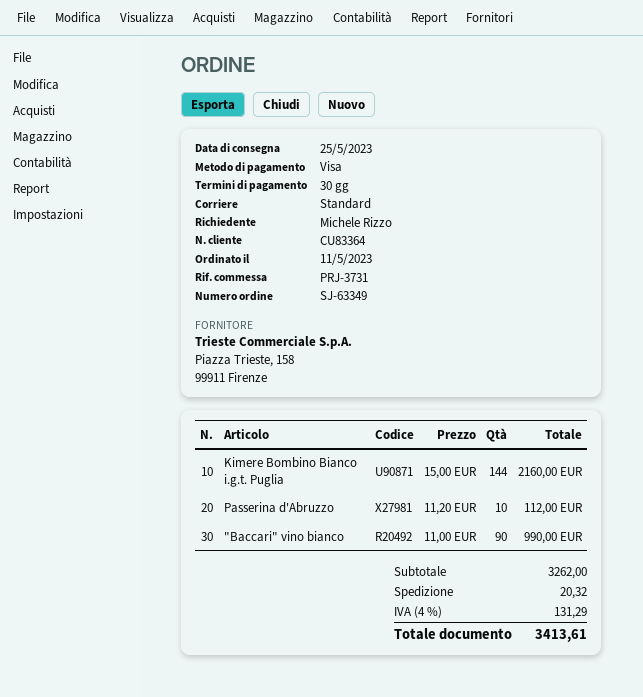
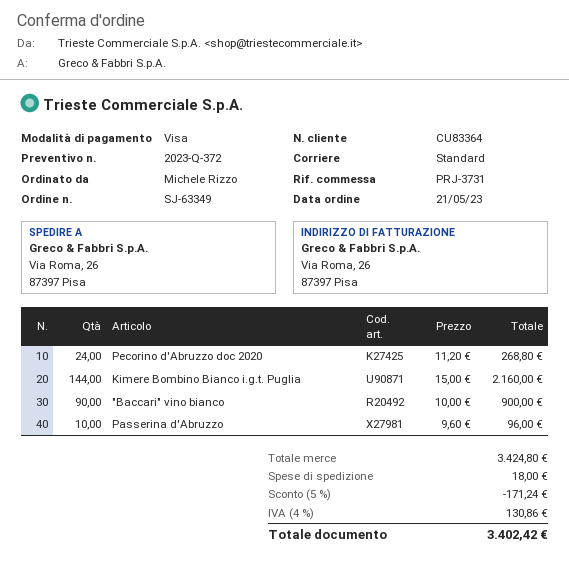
order date: 2023-05-11 -> 2023-05-21
Passerina d'Abruzzo: 10 x 11.20 = 112.00 -> 10 x 9.60 = 96.00
"Baccari" vino bianco: 90 x 11.00 = 990.00 -> 90 x 10.00 = 900.00
Pecorino d'Abruzzo doc 2020: none -> 24 x 11.20 = 268.80
subtotal: 3262.00 -> 3424.80
discount: none -> 5% = 171.24
shipping: 20.32 -> 18.00
tax: 4% = 131.29 -> 4% = 130.86
total: 3413.61 -> 3402.42

